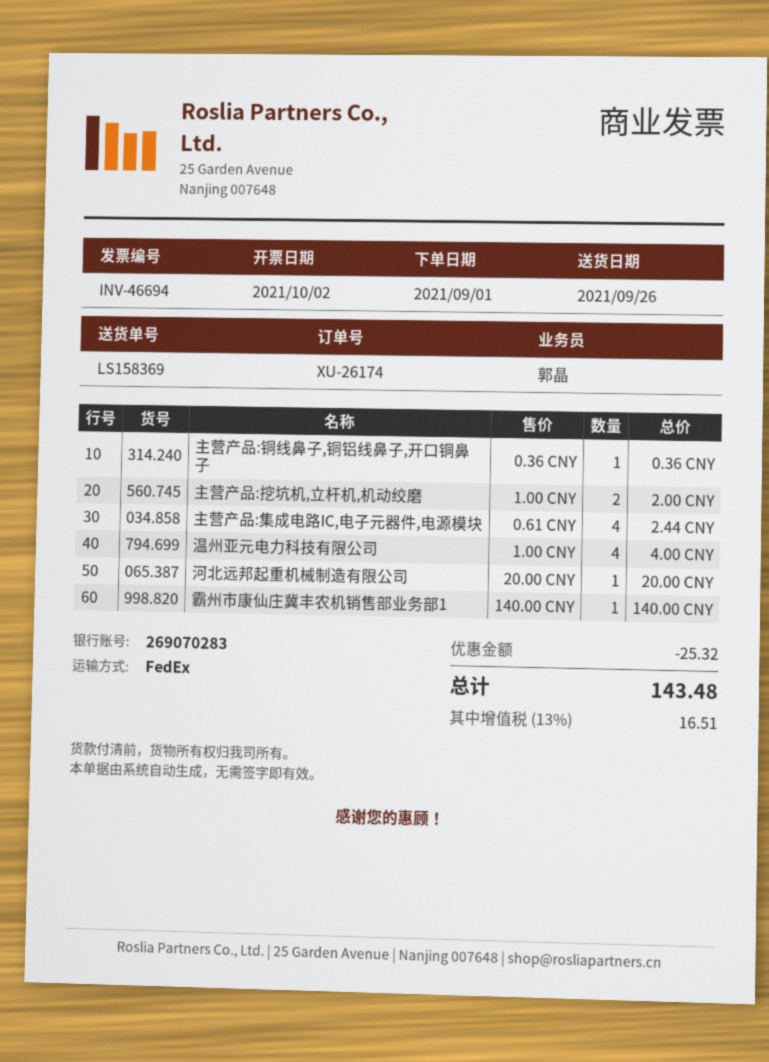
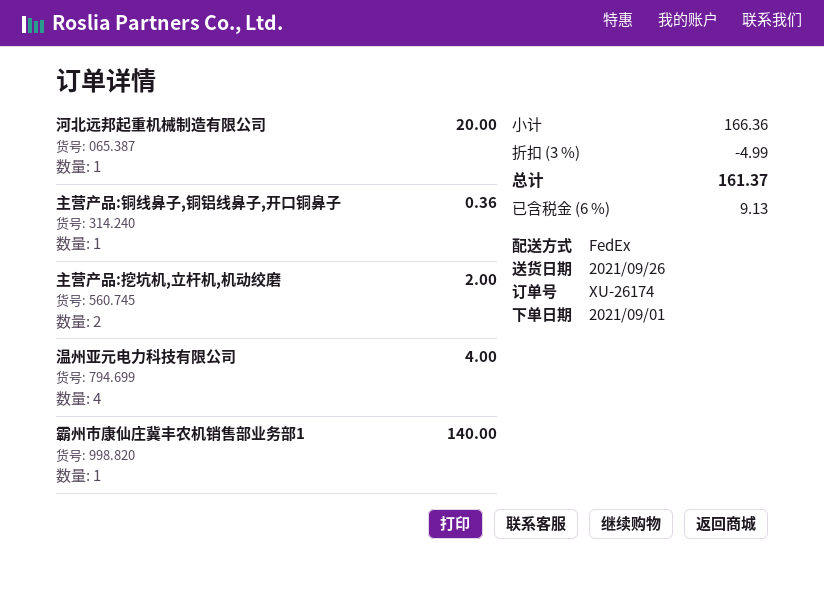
主营产品:集成电路IC,电子元器件,电源模块: 4 for 2.44 -> none
discount: 25.32 -> 4.99
tax: 13% = 16.51 -> 6% = 9.13
total: 143.48 -> 161.37

